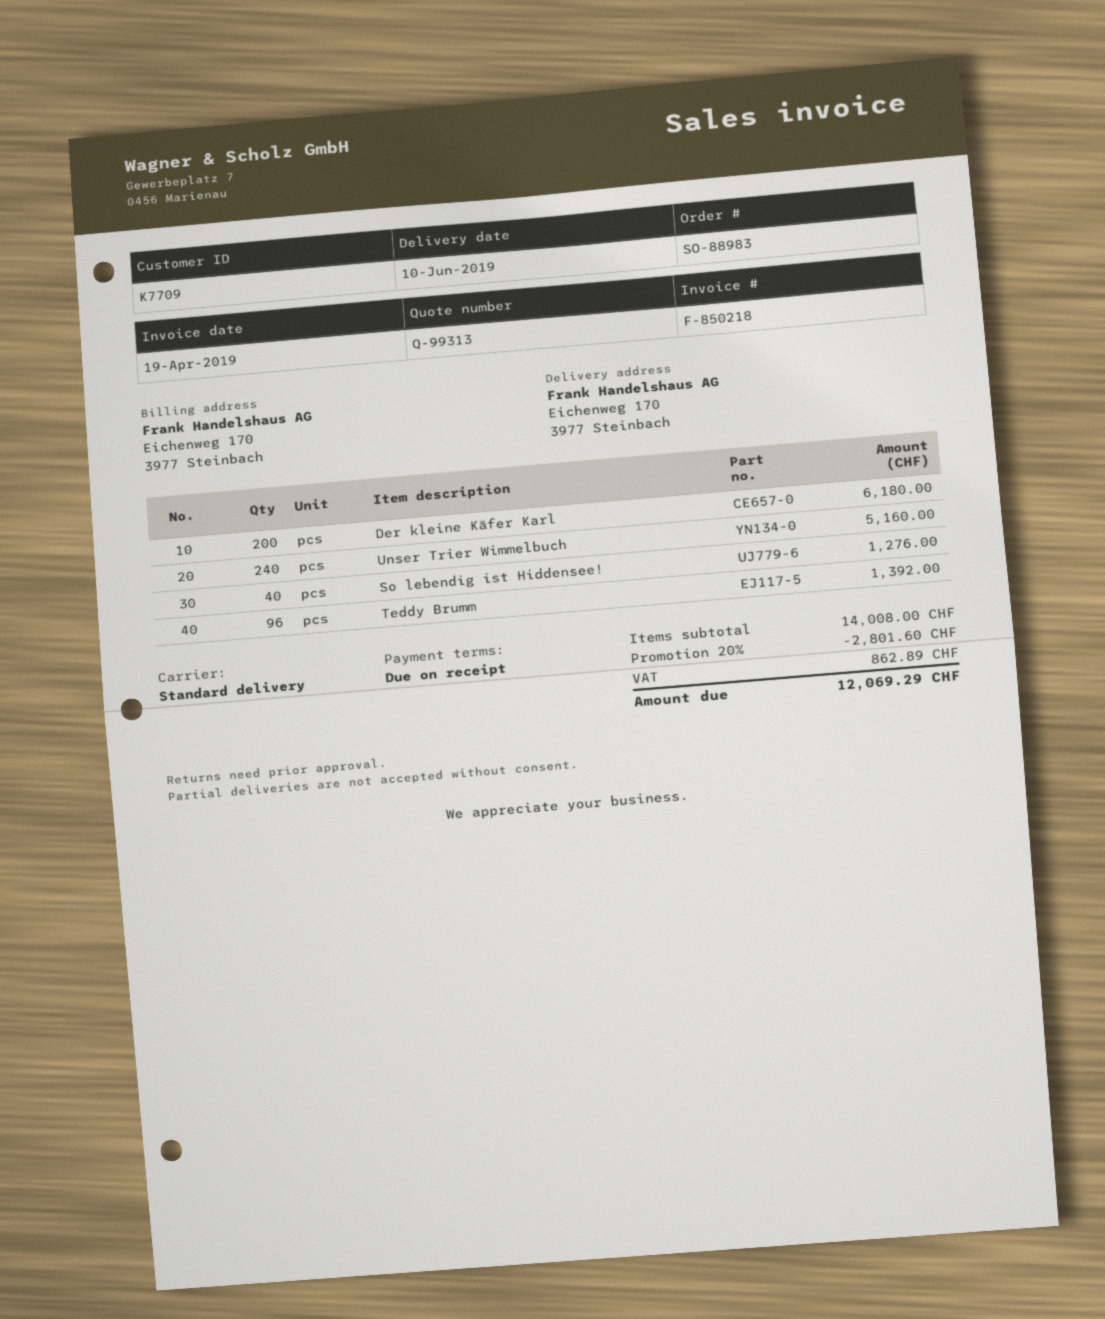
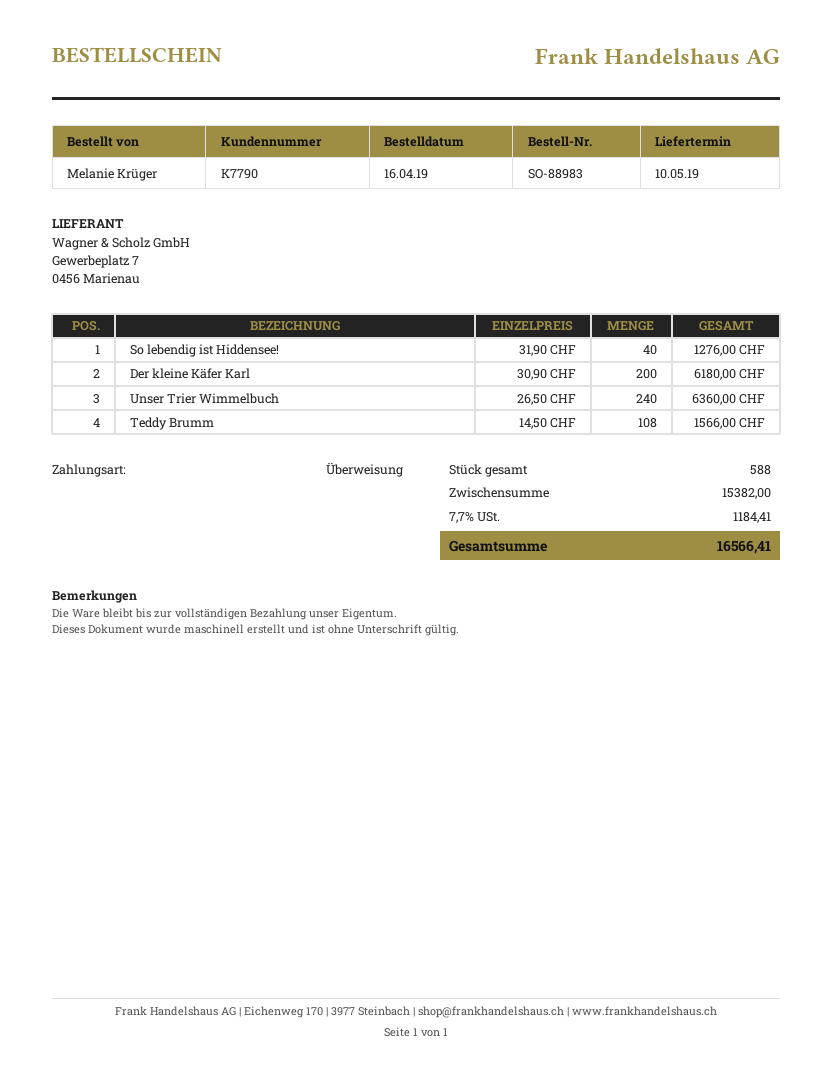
delivery date: 2019-06-10 -> 2019-05-10
customer number: K7709 -> K7790
Unser Trier Wimmelbuch: 240 for 5160.00 -> 240 for 6360.00
Teddy Brumm: 96 for 1392.00 -> 108 for 1566.00
subtotal: 14008.00 -> 15382.00
discount: 20% = 2801.60 -> none
tax: 862.89 -> 1184.41
total: 12069.29 -> 16566.41

